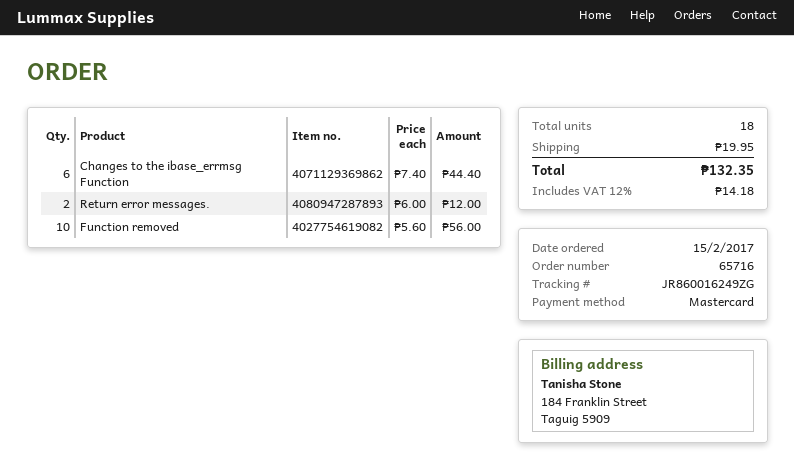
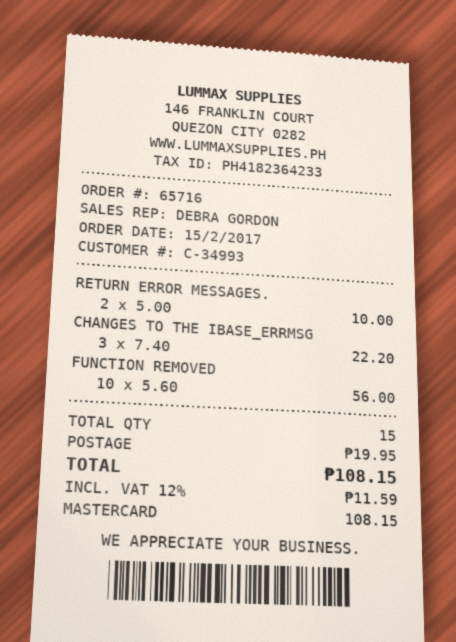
Changes to the ibase_errmsg Function: 6 x 7.40 = 44.40 -> 3 x 7.40 = 22.20
Return error messages.: 2 x 6.00 = 12.00 -> 2 x 5.00 = 10.00
total quantity: 18 -> 15
tax: 12% = 14.18 -> 12% = 11.59
total: 132.35 -> 108.15

